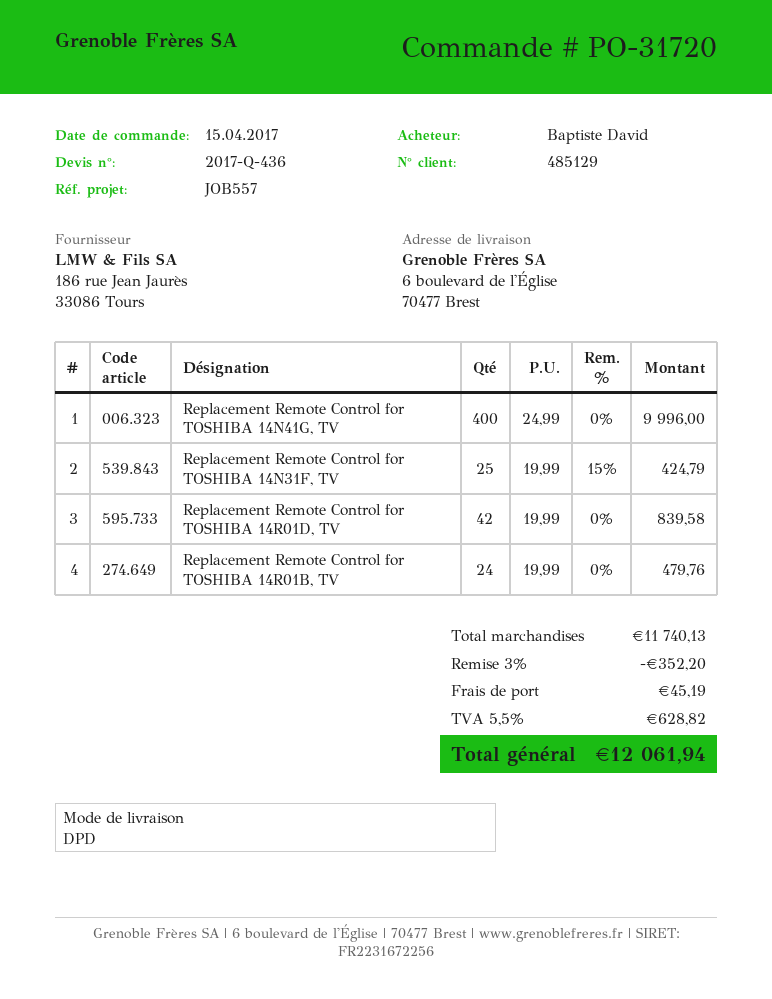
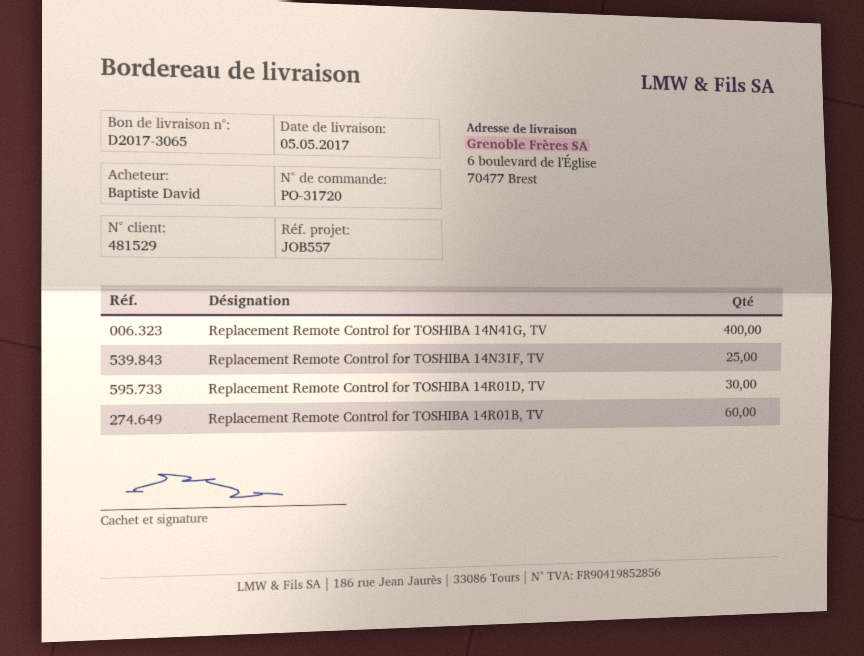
customer number: 485129 -> 481529
Replacement Remote Control for TOSHIBA 14R01D, TV: 42 -> 30
Replacement Remote Control for TOSHIBA 14R01B, TV: 24 -> 60

